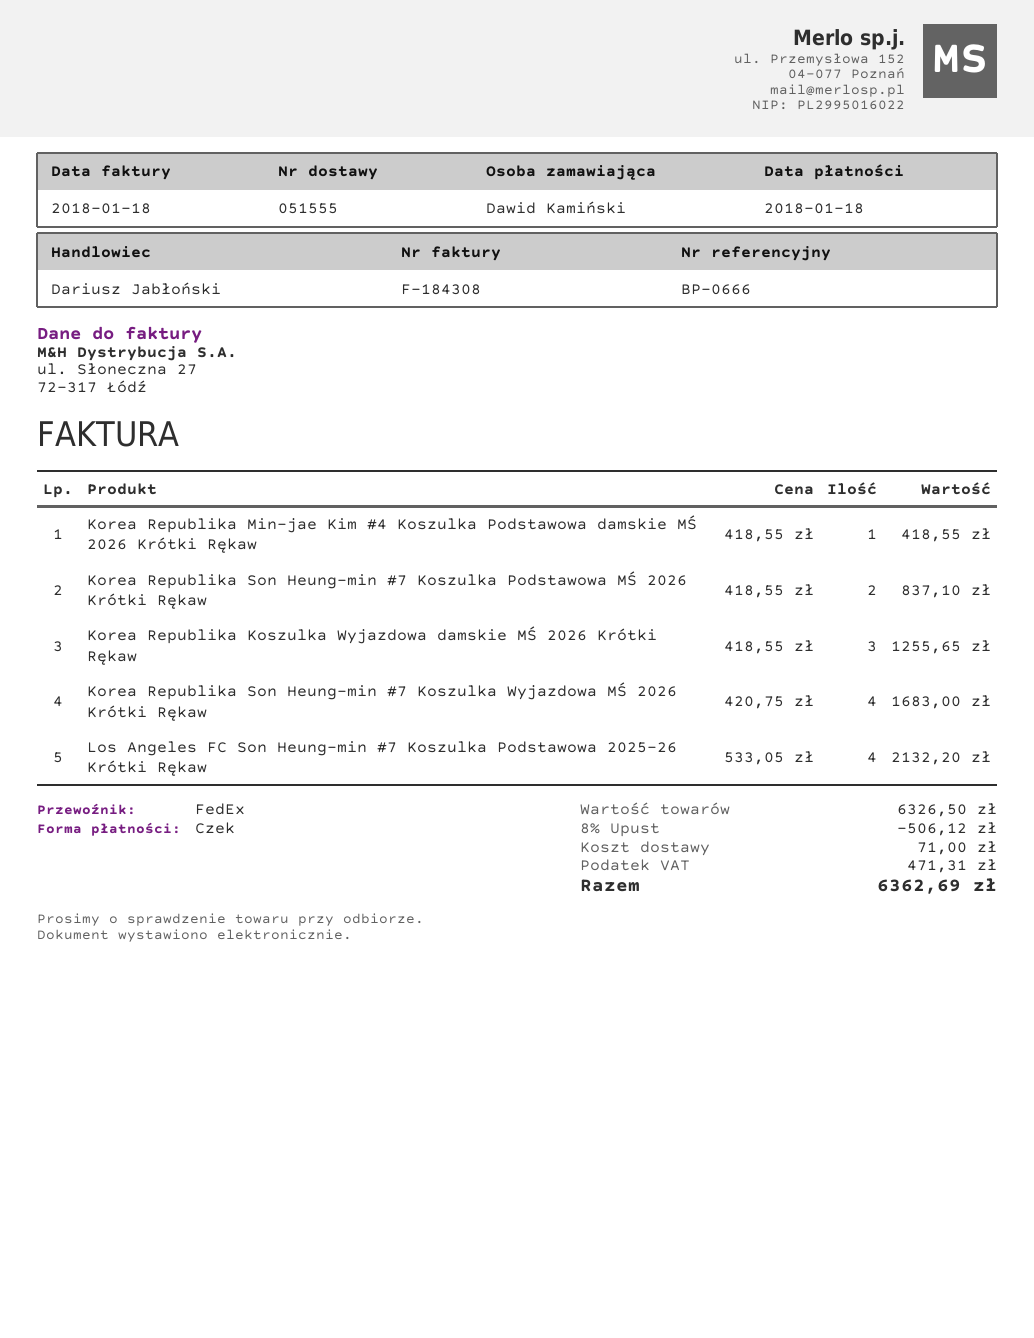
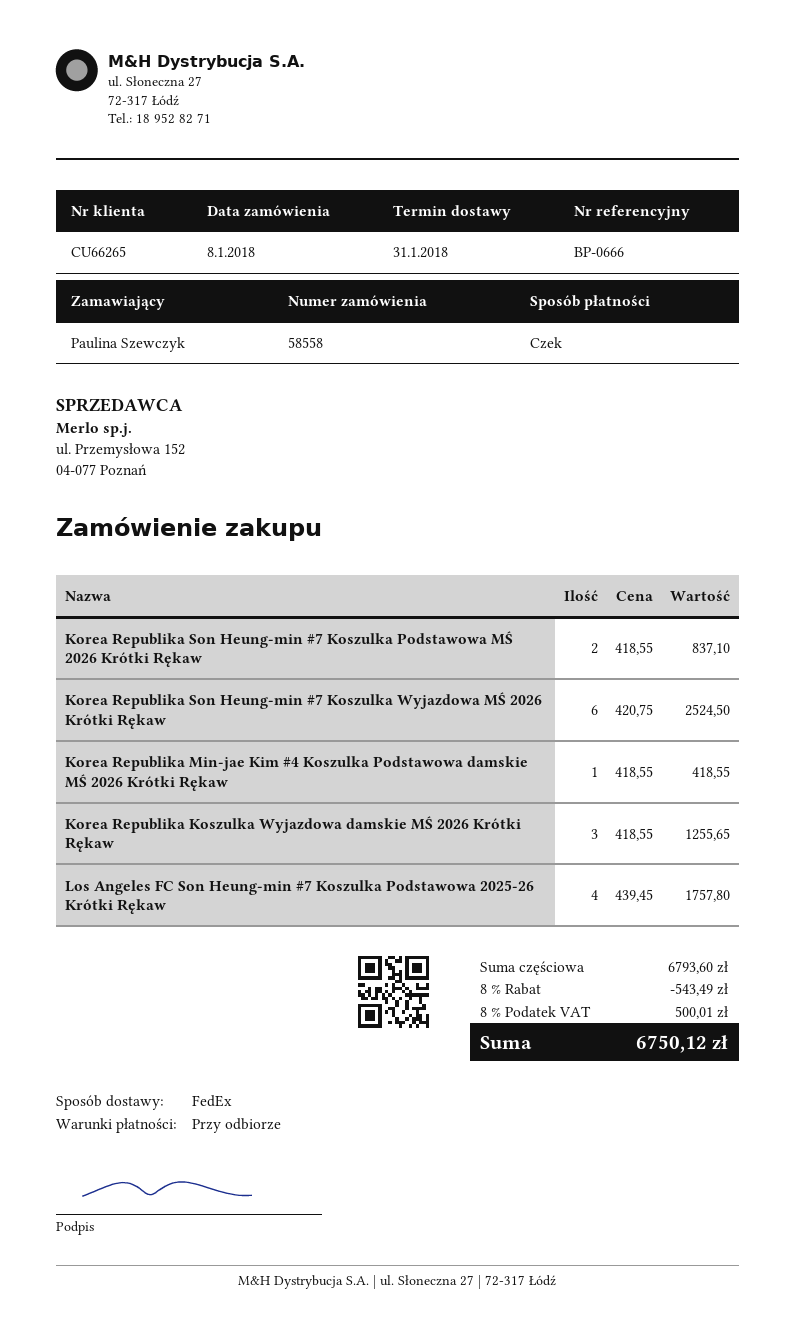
ordered by: Dawid Kamiński -> Paulina Szewczyk
Korea Republika Son Heung-min #7 Koszulka Wyjazdowa MŚ 2026 Krótki Rękaw: 4 x 420.75 = 1683.00 -> 6 x 420.75 = 2524.50
Los Angeles FC Son Heung-min #7 Koszulka Podstawowa 2025-26 Krótki Rękaw: 4 x 533.05 = 2132.20 -> 4 x 439.45 = 1757.80
subtotal: 6326.50 -> 6793.60
discount: 8% = 506.12 -> 8% = 543.49
shipping: 71.00 -> none
tax: 471.31 -> 500.01
total: 6362.69 -> 6750.12

